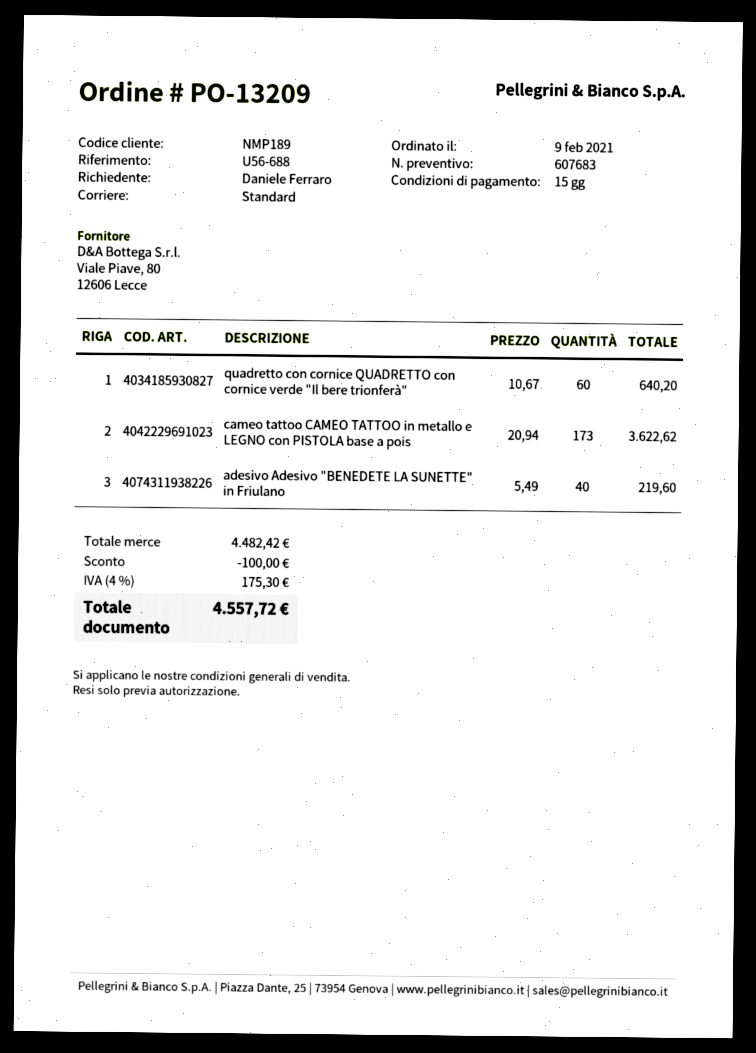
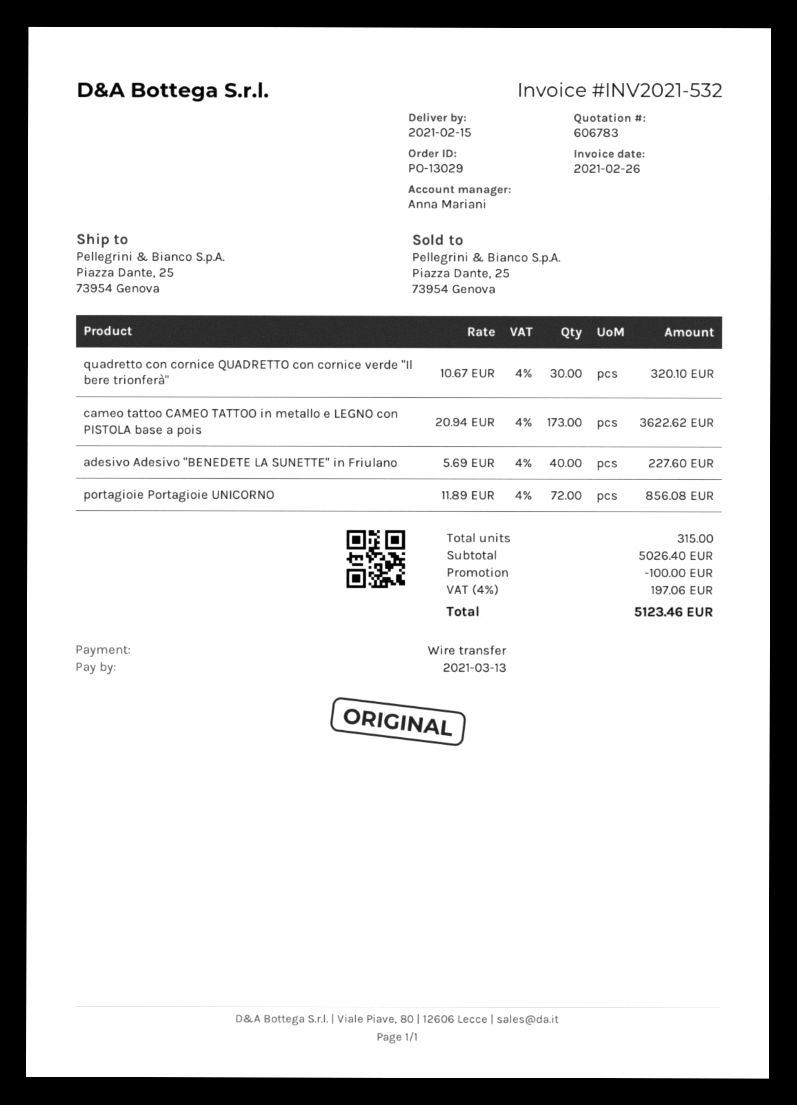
quote number: 607683 -> 606783
order number: PO-13209 -> PO-13029
quadretto con cornice QUADRETTO con cornice verde "Il bere trionferà": 60 x 10.67 = 640.20 -> 30 x 10.67 = 320.10
adesivo Adesivo "BENEDETE LA SUNETTE" in Friulano: 40 x 5.49 = 219.60 -> 40 x 5.69 = 227.60
portagioie Portagioie UNICORNO: none -> 72 x 11.89 = 856.08
subtotal: 4482.42 -> 5026.40
tax: 4% = 175.30 -> 4% = 197.06
total: 4557.72 -> 5123.46

